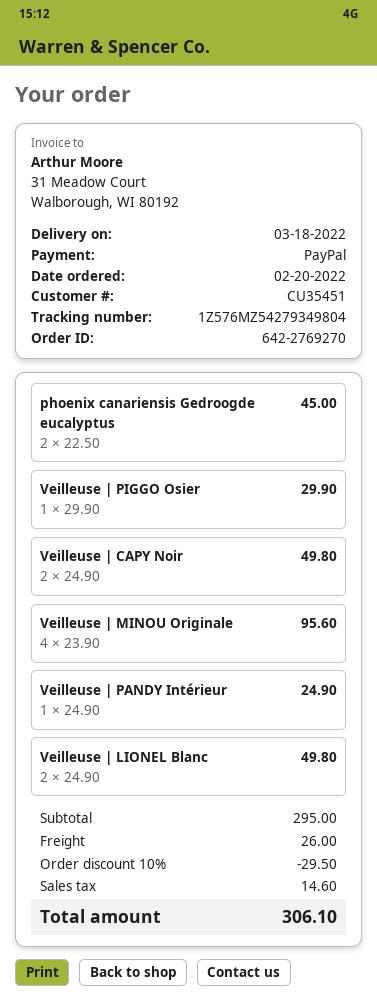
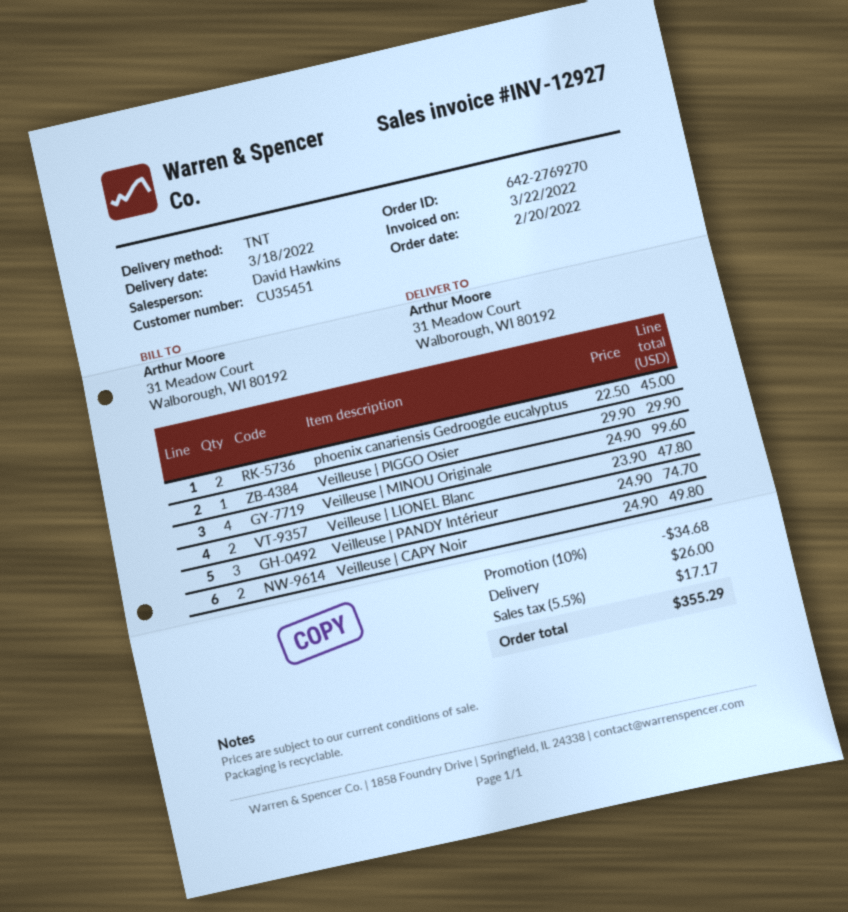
Veilleuse | MINOU Originale: 4 x 23.90 = 95.60 -> 4 x 24.90 = 99.60
Veilleuse | PANDY Intérieur: 1 x 24.90 = 24.90 -> 3 x 24.90 = 74.70
Veilleuse | LIONEL Blanc: 2 x 24.90 = 49.80 -> 2 x 23.90 = 47.80
discount: 10% = 29.50 -> 10% = 34.68
tax: 14.60 -> 17.17
total: 306.10 -> 355.29

